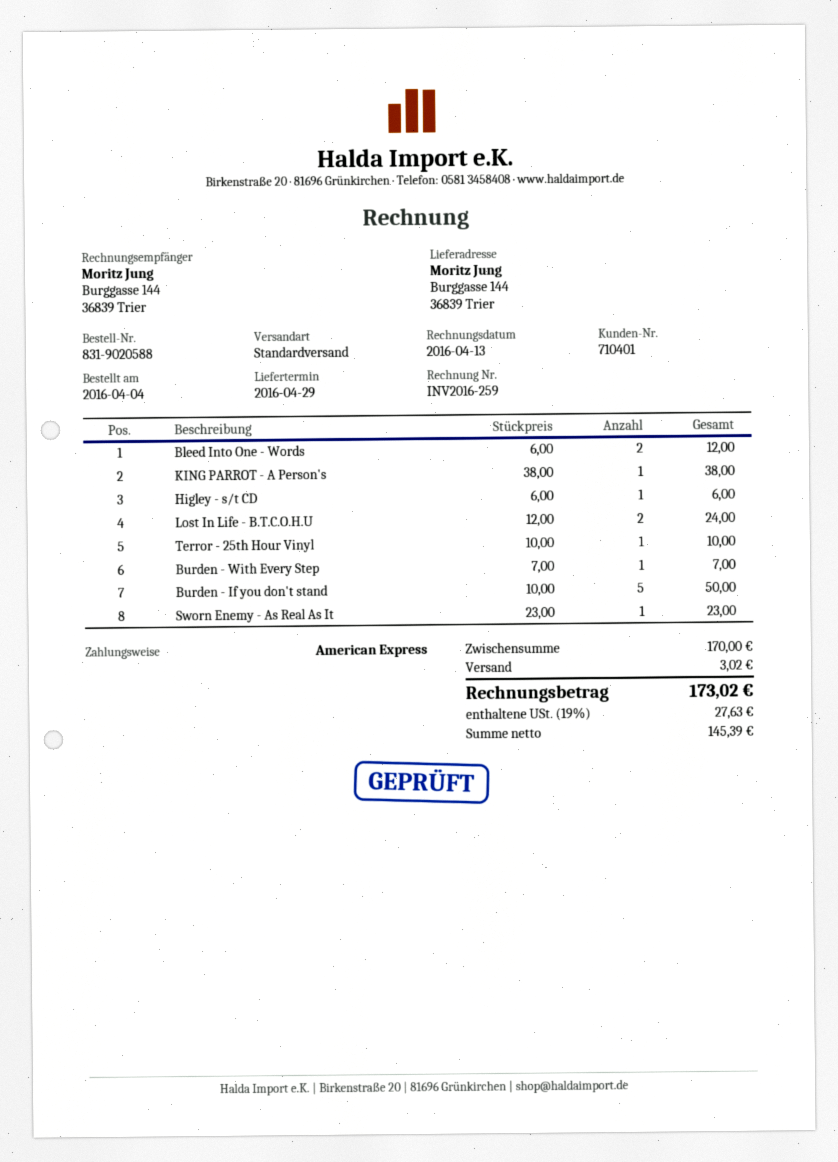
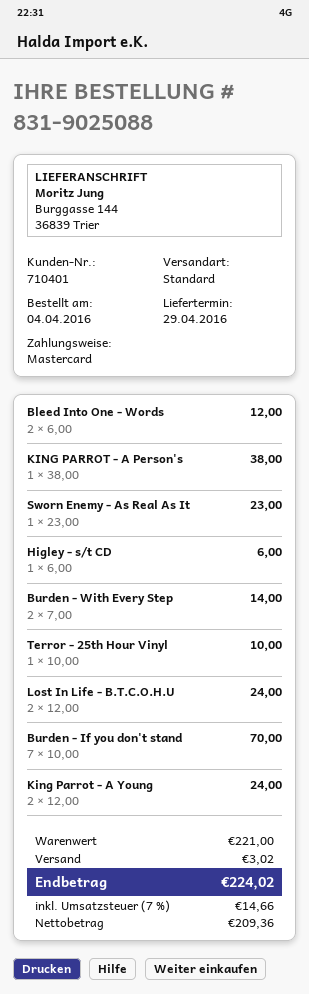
order number: 831-9020588 -> 831-9025088
payment method: American Express -> Mastercard
Burden - With Every Step: 1 x 7.00 = 7.00 -> 2 x 7.00 = 14.00
Burden - If you don't stand: 5 x 10.00 = 50.00 -> 7 x 10.00 = 70.00
King Parrot - A Young: none -> 2 x 12.00 = 24.00
subtotal: 170.00 -> 221.00
net: 145.39 -> 209.36
tax: 19% = 27.63 -> 7% = 14.66
total: 173.02 -> 224.02

